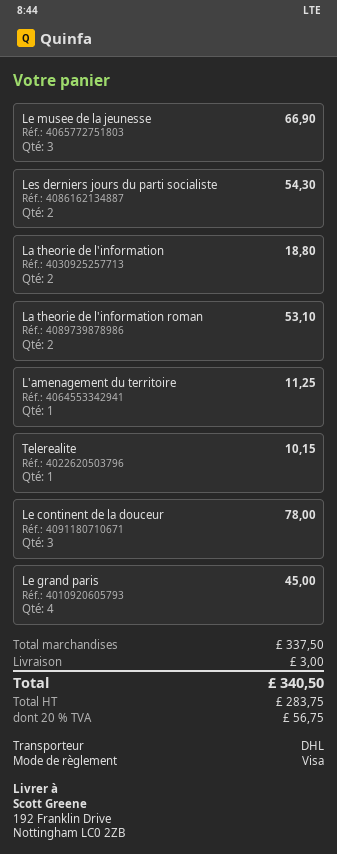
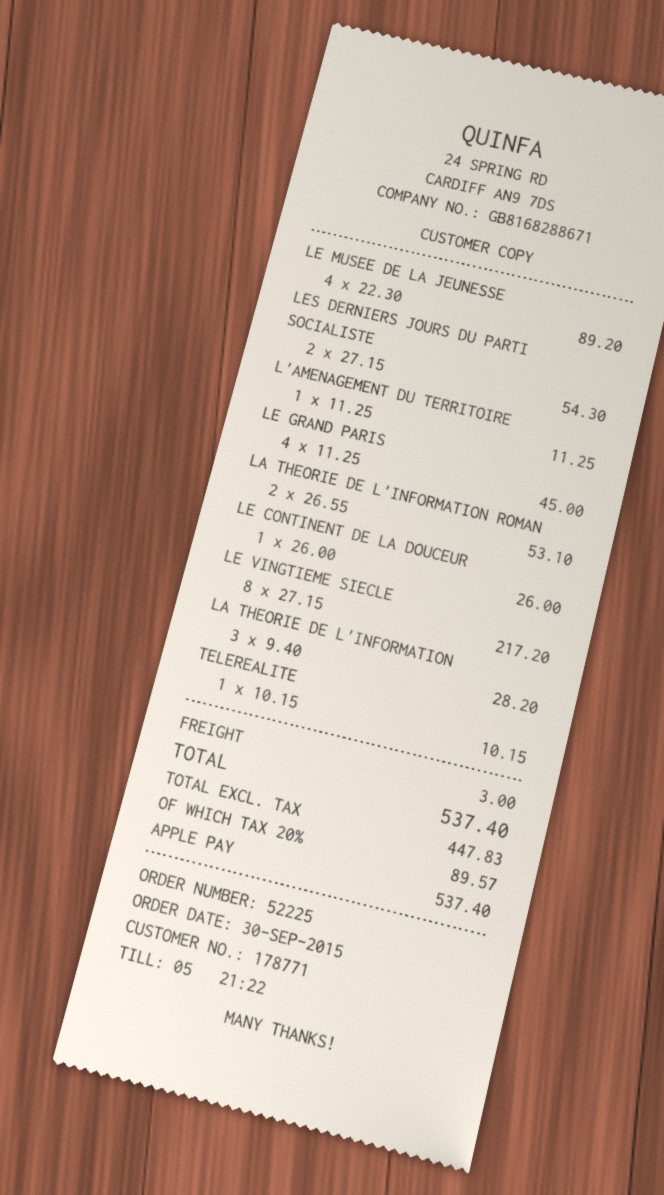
payment method: Visa -> Apple Pay
Le musee de la jeunesse: 3 for 66.90 -> 4 for 89.20
La theorie de l'information: 2 for 18.80 -> 3 for 28.20
Le continent de la douceur: 3 for 78.00 -> 1 for 26.00
LE VINGTIEME SIECLE: none -> 8 for 217.20
net: 283.75 -> 447.83
tax: 20% = 56.75 -> 20% = 89.57
total: 340.50 -> 537.40

